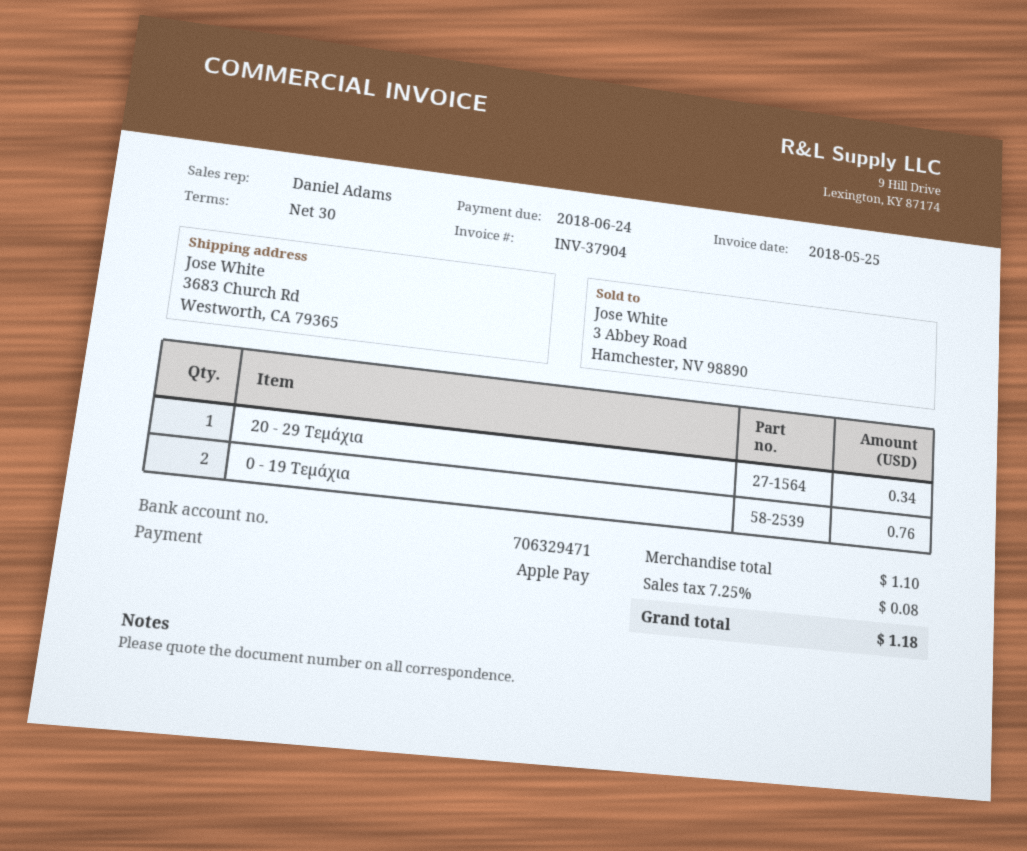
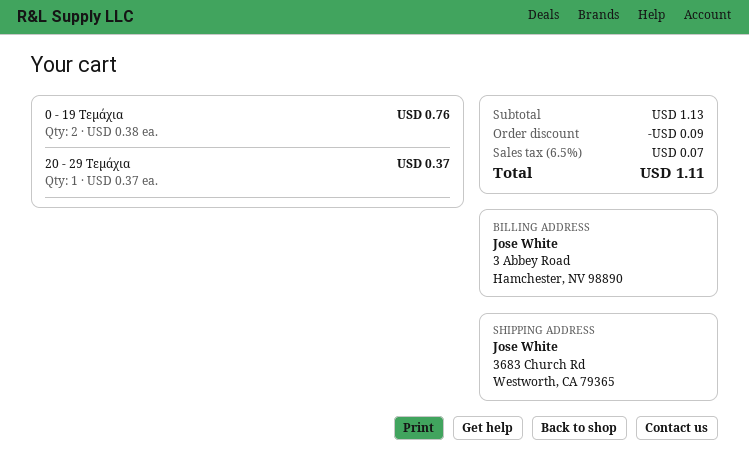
20 - 29 Τεμάχια: 1 for 0.34 -> 1 for 0.37
subtotal: 1.10 -> 1.13
discount: none -> 0.09
tax: 7.25% = 0.08 -> 6.5% = 0.07
total: 1.18 -> 1.11

